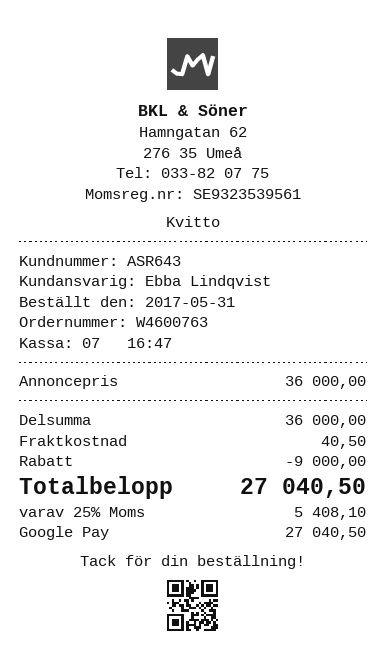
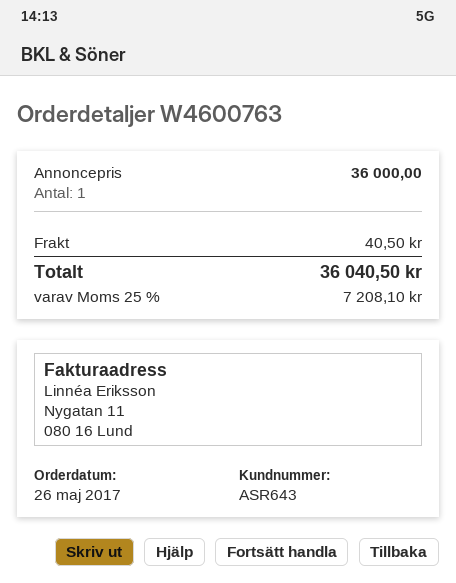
order date: 2017-05-31 -> 2017-05-26
discount: 9000.00 -> none
tax: 25% = 5408.10 -> 25% = 7208.10
total: 27040.50 -> 36040.50

